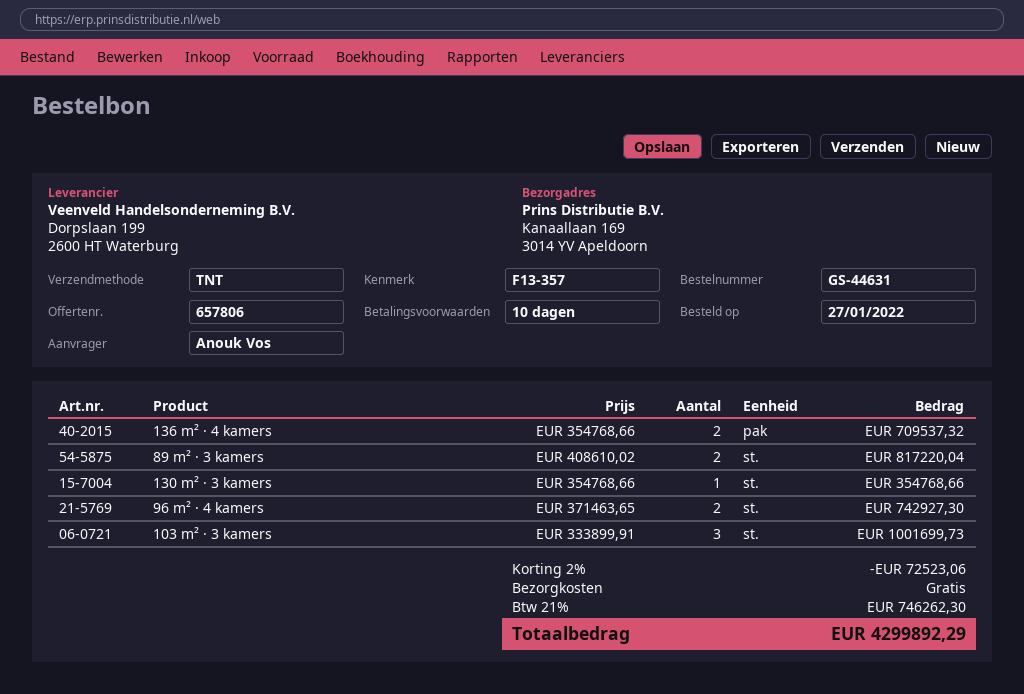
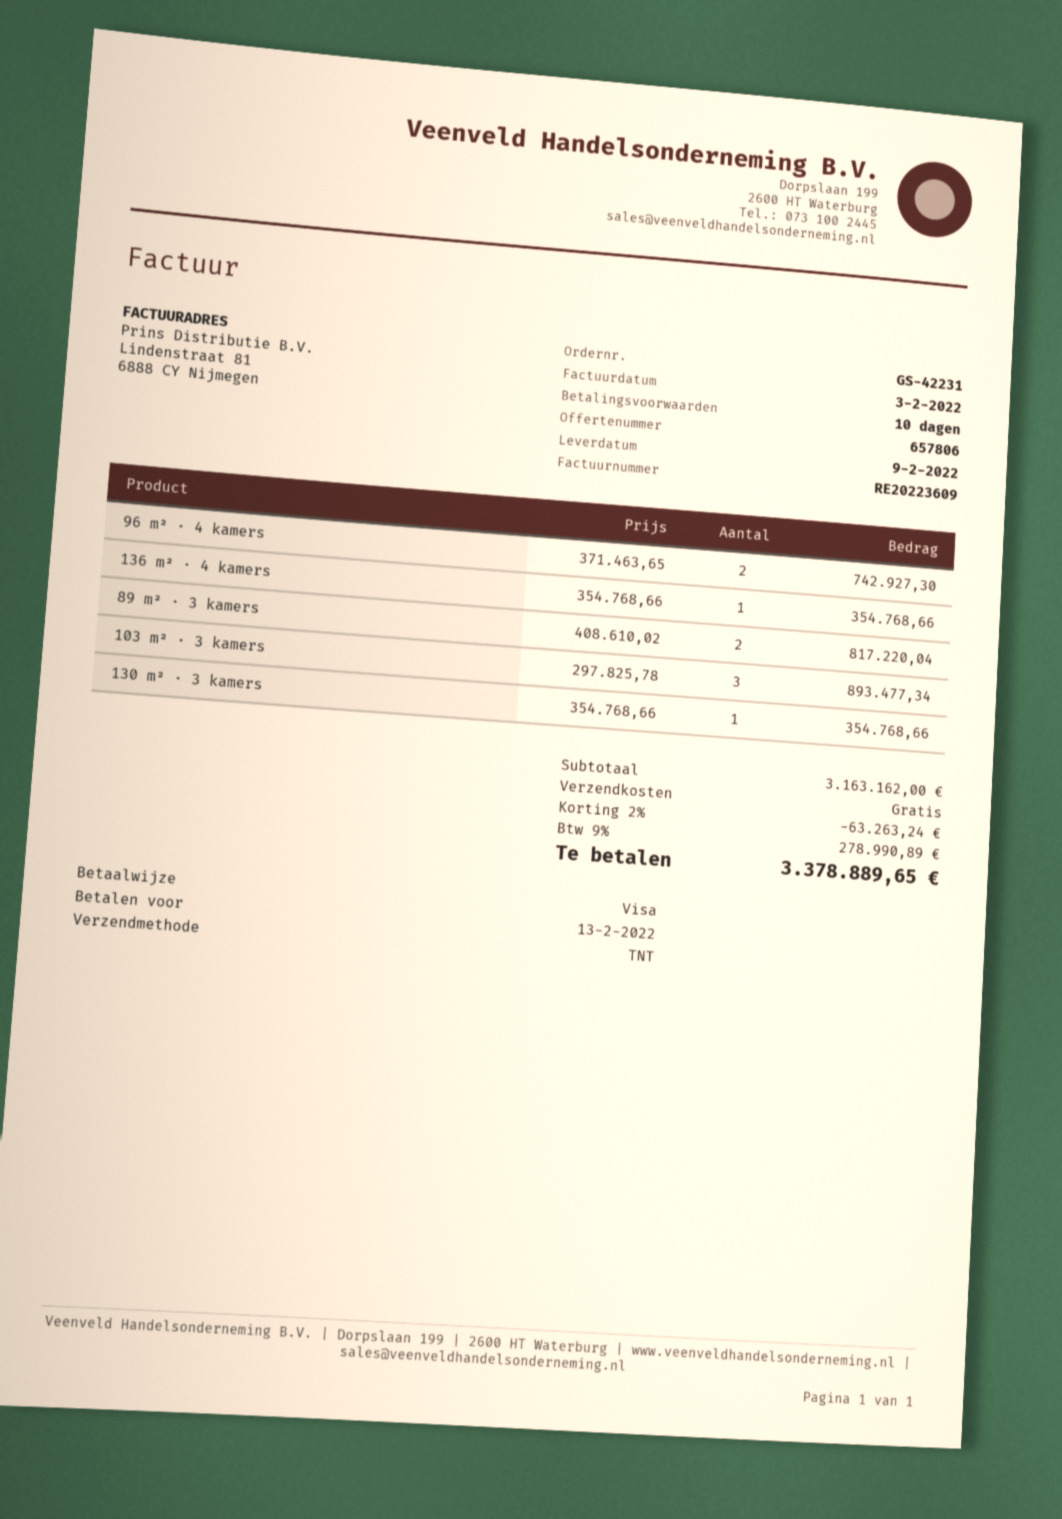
order number: GS-44631 -> GS-42231
136 m² · 4 kamers: 2 x 354768.66 = 709537.32 -> 1 x 354768.66 = 354768.66
103 m² · 3 kamers: 3 x 333899.91 = 1001699.73 -> 3 x 297825.78 = 893477.34
discount: 2% = 72523.06 -> 2% = 63263.24
tax: 21% = 746262.30 -> 9% = 278990.89
total: 4299892.29 -> 3378889.65

